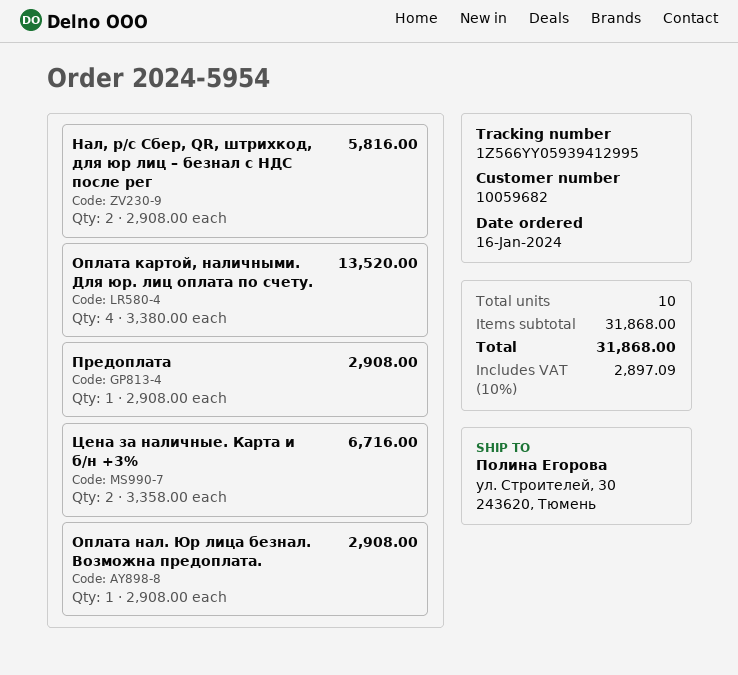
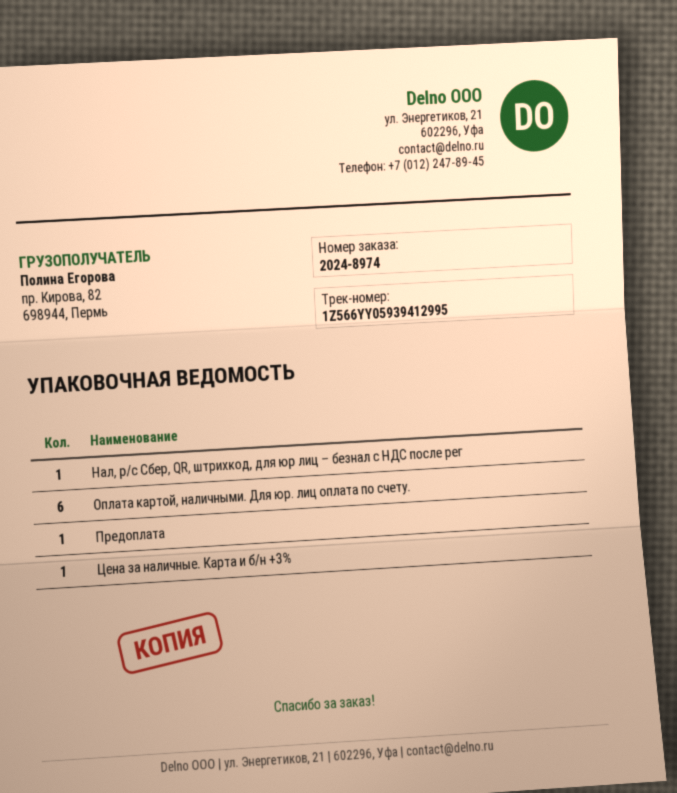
order number: 2024-5954 -> 2024-8974
ship to: ул. Строителей, 30, 243620, Тюмень -> пр. Кирова, 82, 698944, Пермь
Нал, р/с Сбер, QR, штрихкод, для юр лиц – безнал с НДС после рег: 2 -> 1
Оплата картой, наличными. Для юр. лиц оплата по счету.: 4 -> 6
Цена за наличные. Карта и б/н +3%: 2 -> 1
Оплата нал. Юр лица безнал. Возможна предоплата.: 1 -> none

